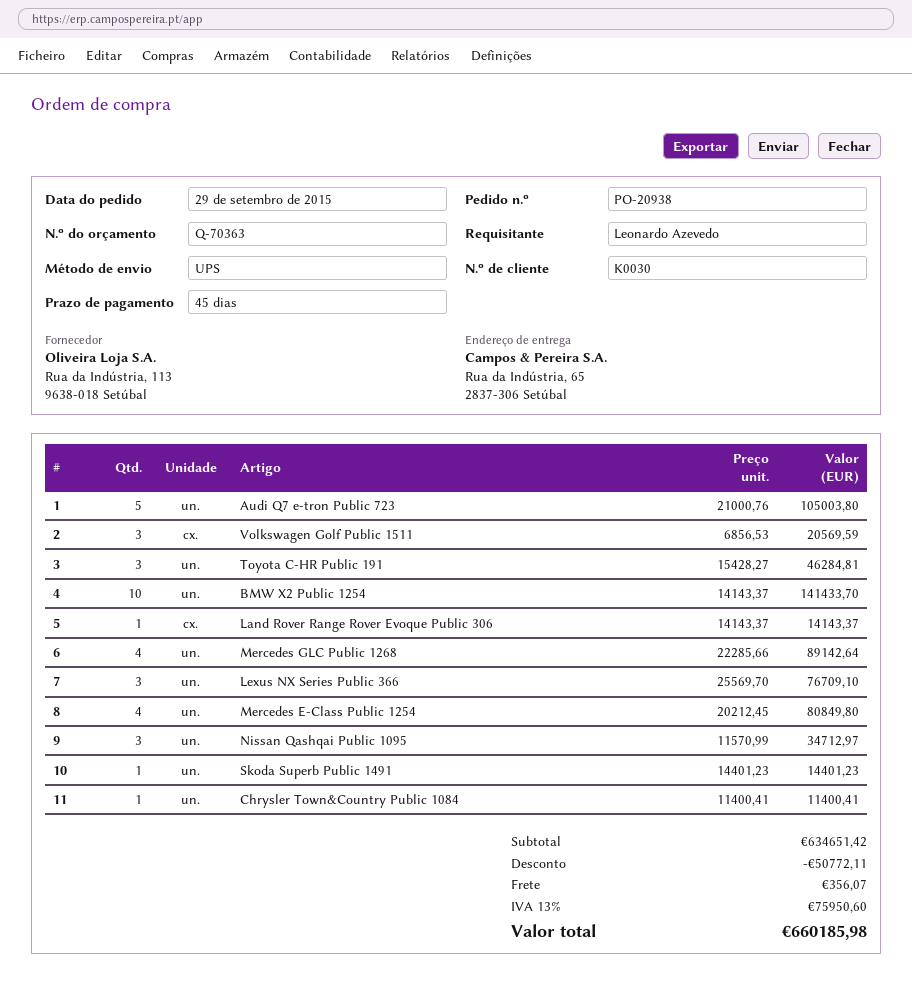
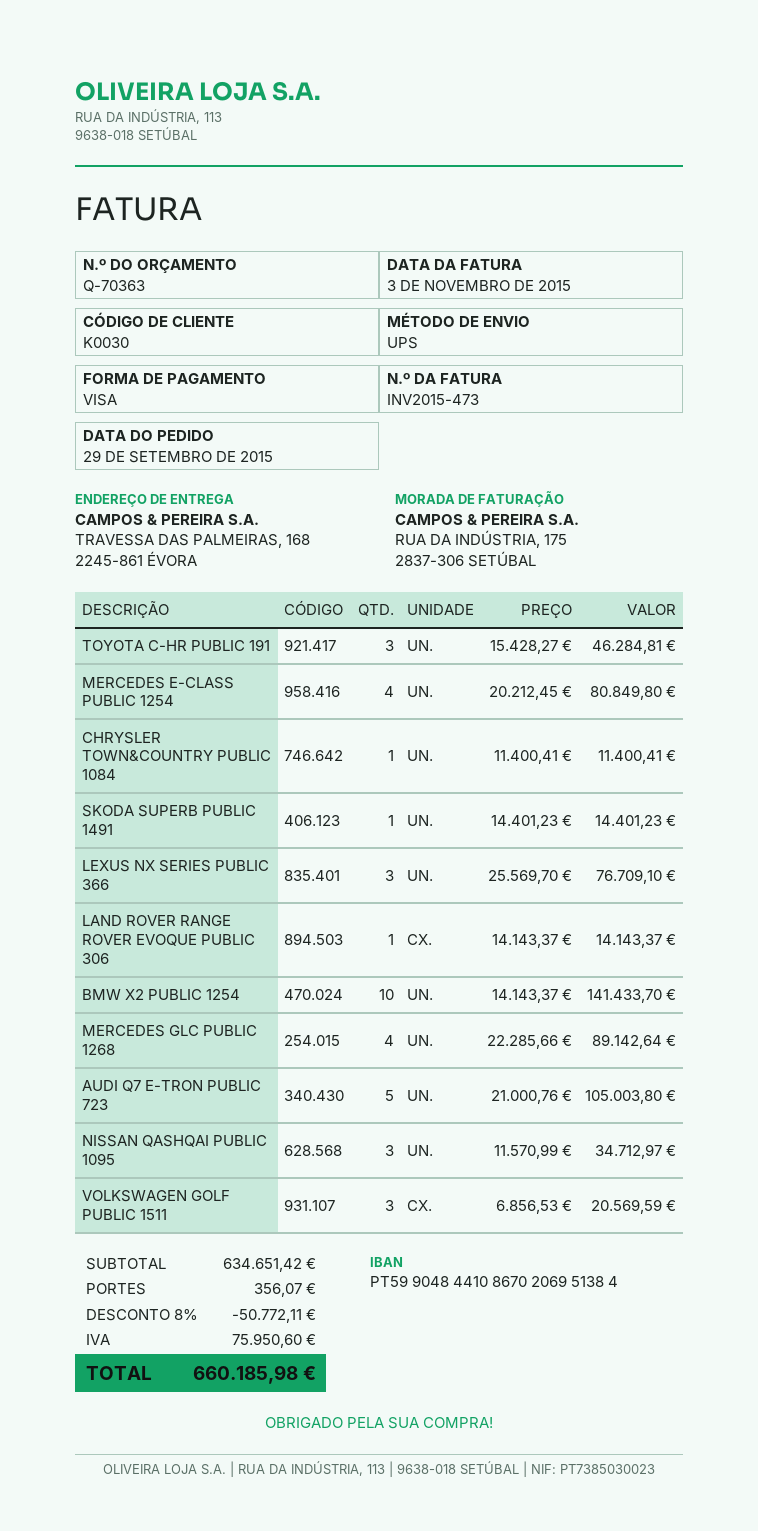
ship to: Rua da Indústria, 65, 2837-306 Setúbal -> TRAVESSA DAS PALMEIRAS, 168, 2245-861 ÉVORA

